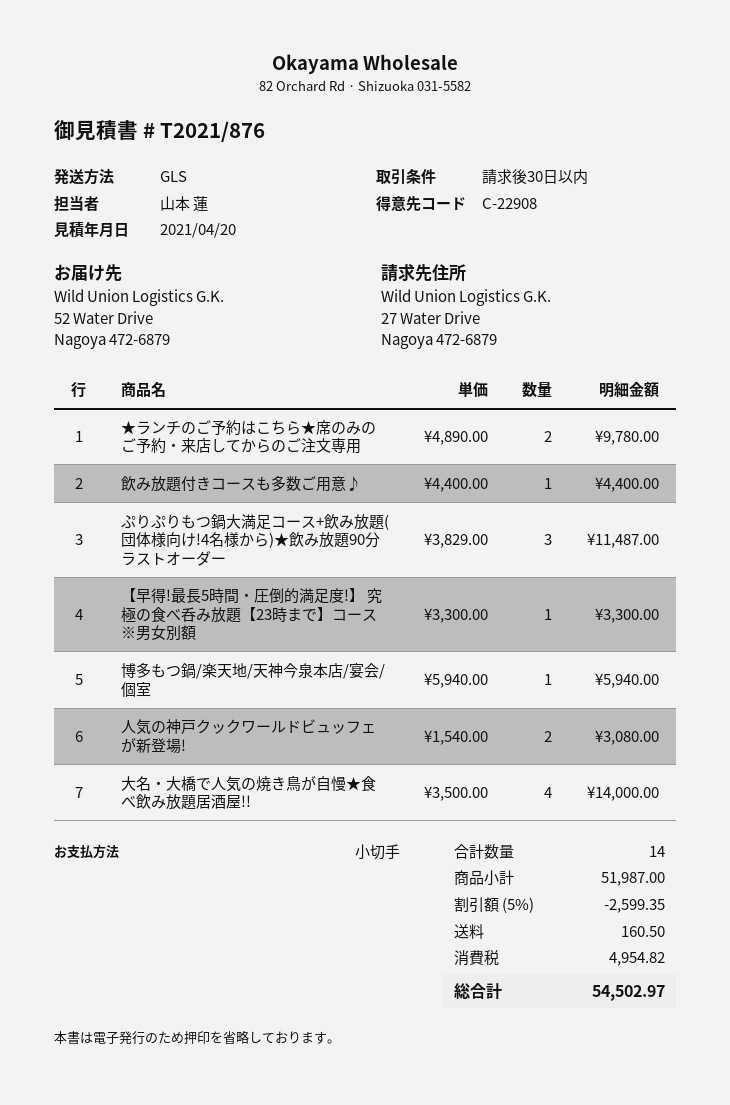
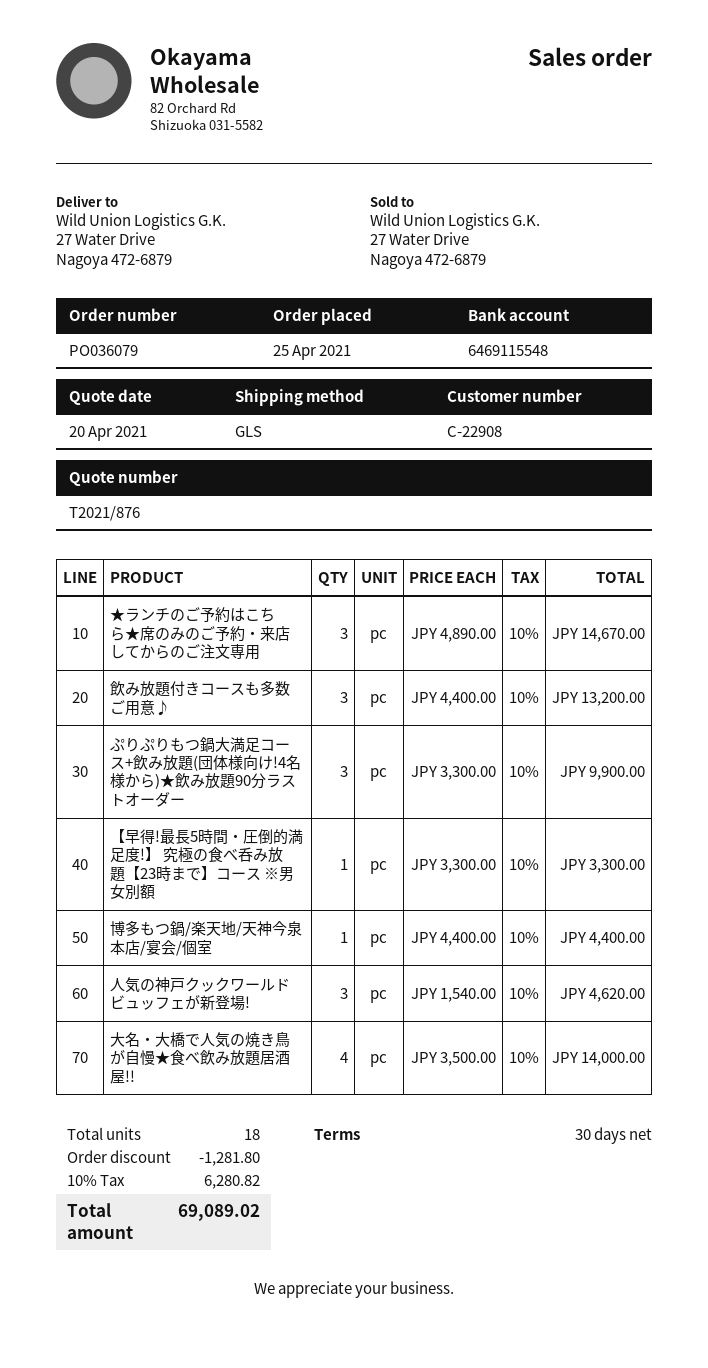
ship to: 52 Water Drive, Nagoya 472-6879 -> 27 Water Drive, Nagoya 472-6879
★ランチのご予約はこちら★席のみのご予約・来店してからのご注文専用: 2 x 4890.00 = 9780.00 -> 3 x 4890.00 = 14670.00
飲み放題付きコースも多数ご用意♪: 1 x 4400.00 = 4400.00 -> 3 x 4400.00 = 13200.00
ぷりぷりもつ鍋大満足コース+飲み放題(団体様向け!4名様から)★飲み放題90分ラストオーダー: 3 x 3829.00 = 11487.00 -> 3 x 3300.00 = 9900.00
博多もつ鍋/楽天地/天神今泉本店/宴会/個室: 1 x 5940.00 = 5940.00 -> 1 x 4400.00 = 4400.00
人気の神戸クックワールドビュッフェが新登場!: 2 x 1540.00 = 3080.00 -> 3 x 1540.00 = 4620.00
total quantity: 14 -> 18
discount: 2599.35 -> 1281.80
shipping: 160.50 -> none
tax: 4954.82 -> 6280.82
total: 54502.97 -> 69089.02

